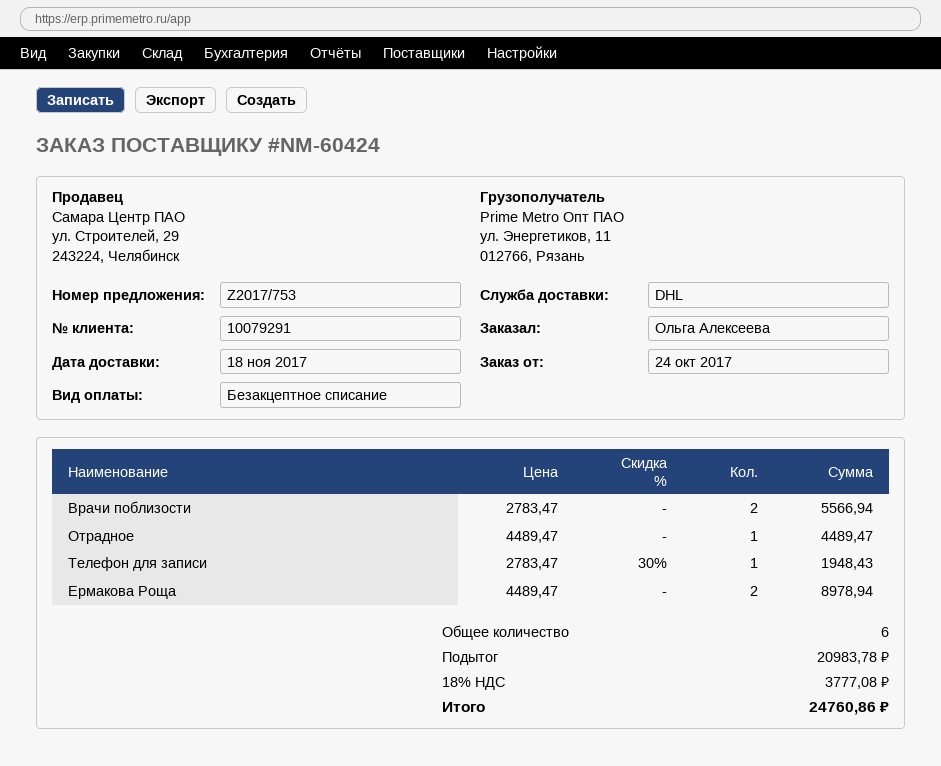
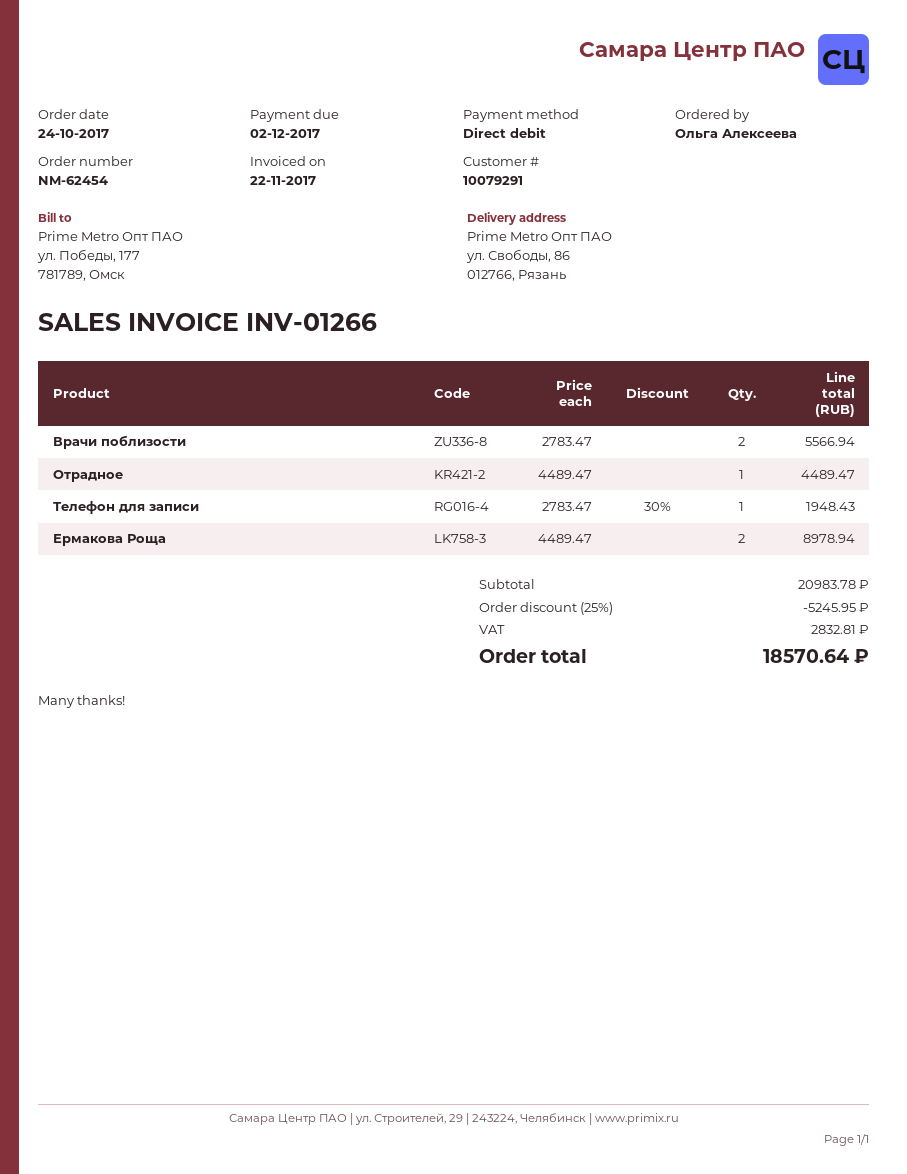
order number: NM-60424 -> NM-62454
ship to: ул. Энергетиков, 11, 012766, Рязань -> ул. Свободы, 86, 012766, Рязань
discount: none -> 25% = 5245.95
tax: 3777.08 -> 2832.81
total: 24760.86 -> 18570.64

